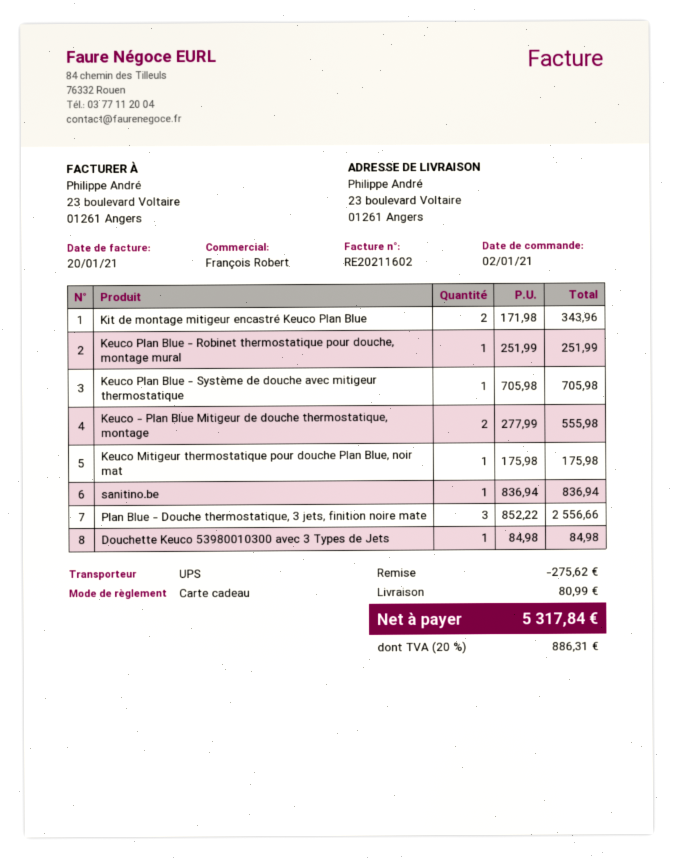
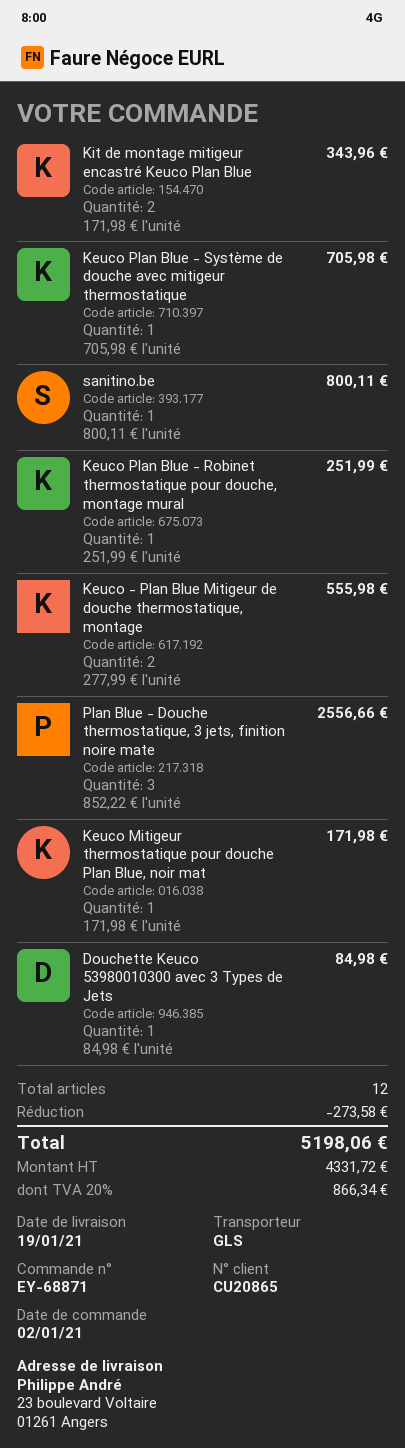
shipping method: UPS -> GLS
Keuco Mitigeur thermostatique pour douche Plan Blue, noir mat: 1 x 175.98 = 175.98 -> 1 x 171.98 = 171.98
sanitino.be: 1 x 836.94 = 836.94 -> 1 x 800.11 = 800.11
discount: 275.62 -> 273.58
shipping: 80.99 -> none
tax: 20% = 886.31 -> 20% = 866.34
total: 5317.84 -> 5198.06

